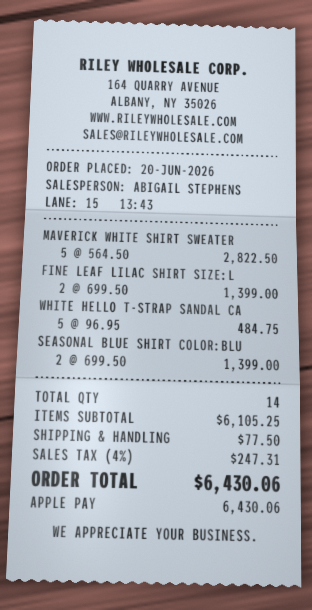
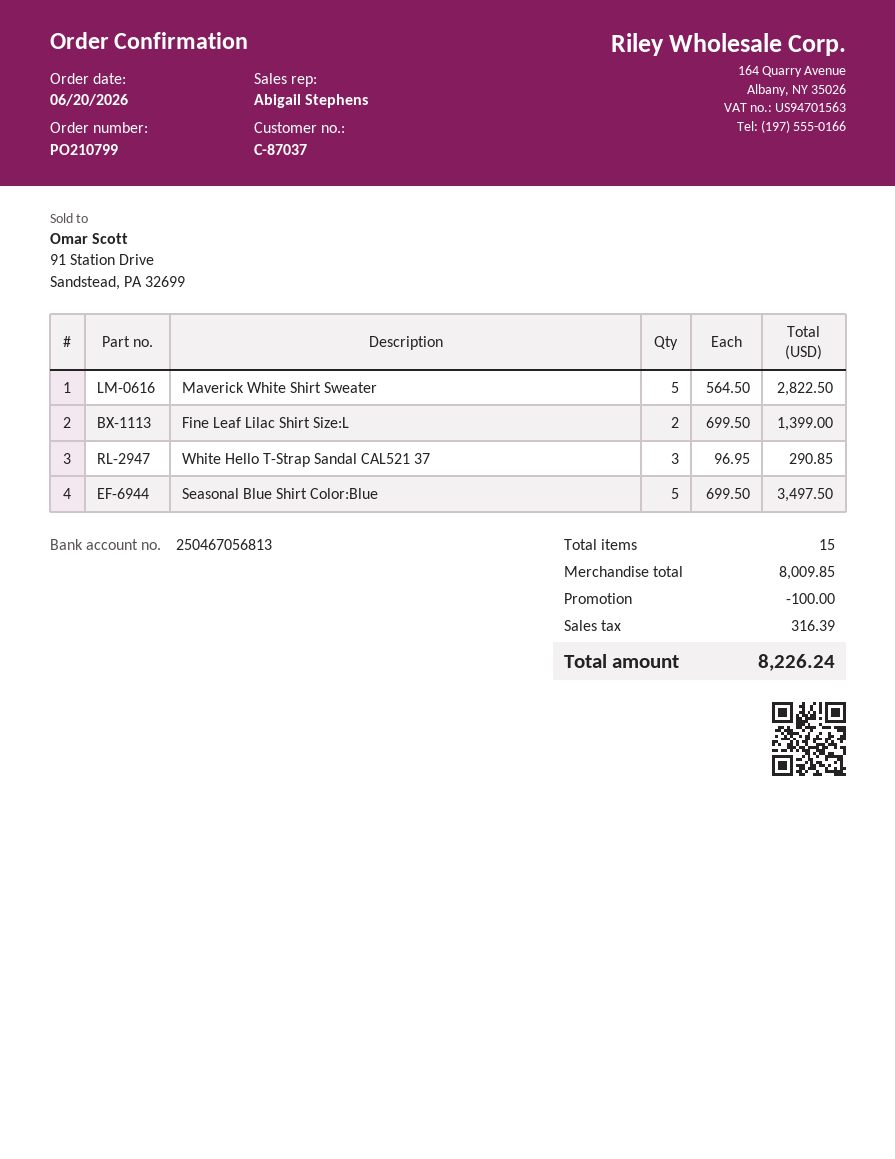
WHITE HELLO T-STRAP SANDAL CA: 5 x 96.95 = 484.75 -> 3 x 96.95 = 290.85
SEASONAL BLUE SHIRT COLOR:BLU: 2 x 699.50 = 1399.00 -> 5 x 699.50 = 3497.50
total quantity: 14 -> 15
subtotal: 6105.25 -> 8009.85
discount: none -> 100.00
shipping: 77.50 -> none
tax: 247.31 -> 316.39
total: 6430.06 -> 8226.24

